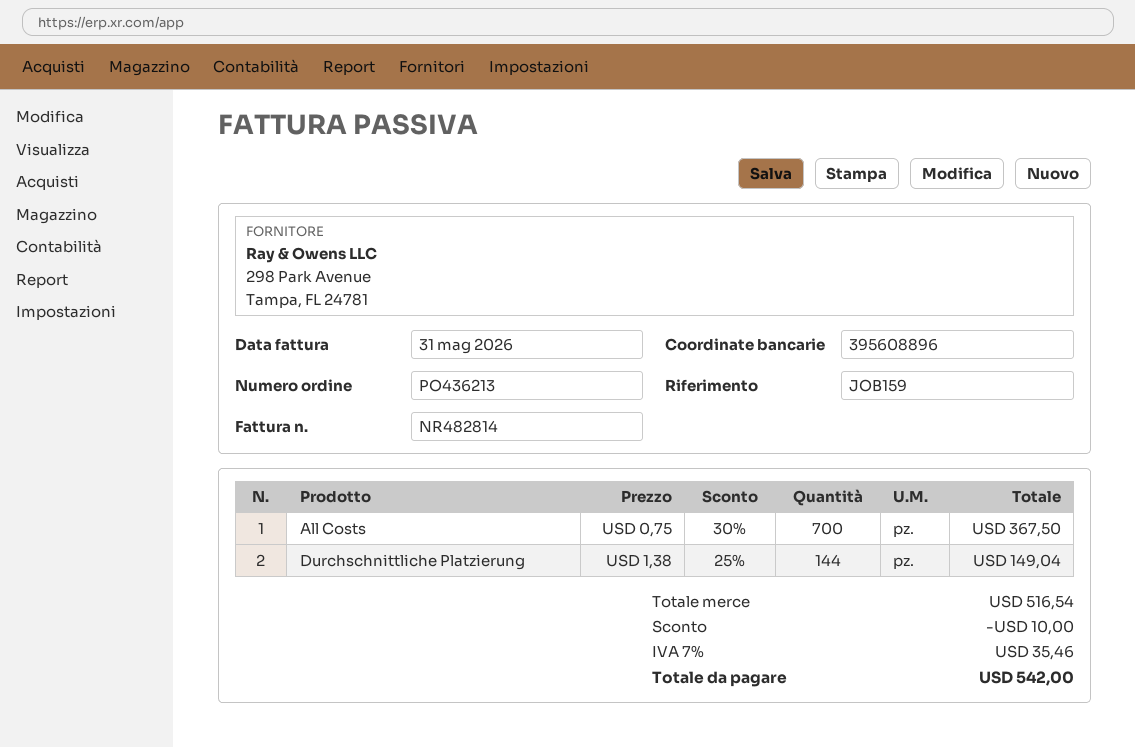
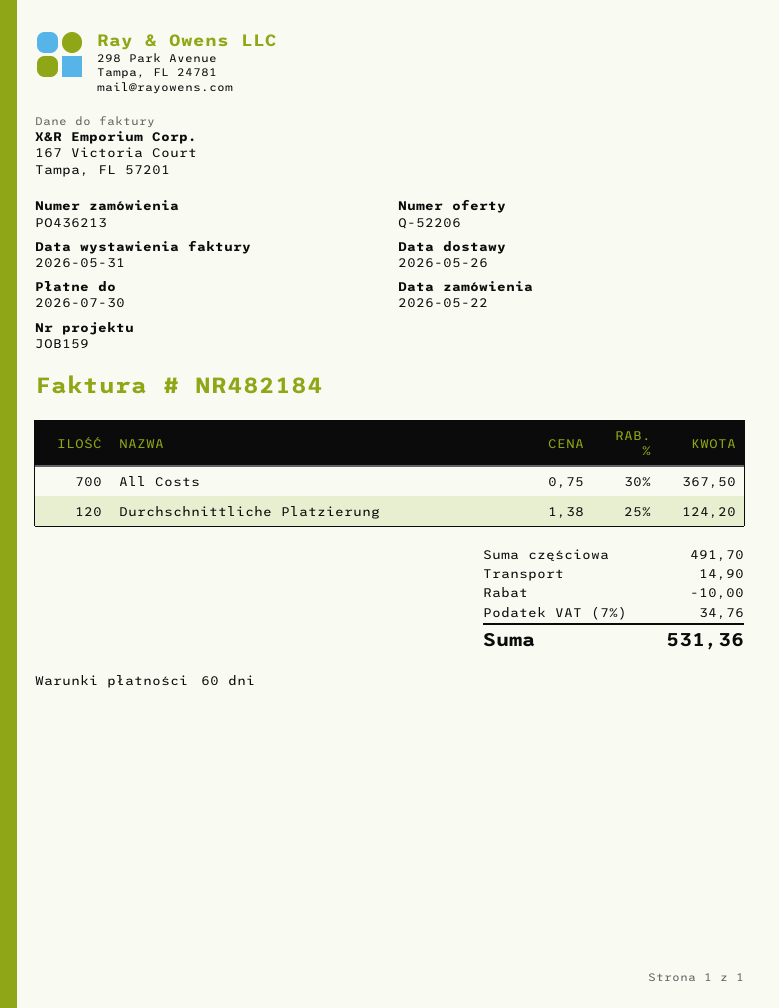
invoice number: NR482814 -> NR482184
Durchschnittliche Platzierung: 144 x 1.38 - 25% = 149.04 -> 120 x 1.38 - 25% = 124.20
subtotal: 516.54 -> 491.70
shipping: none -> 14.90
tax: 7% = 35.46 -> 7% = 34.76
total: 542.00 -> 531.36

